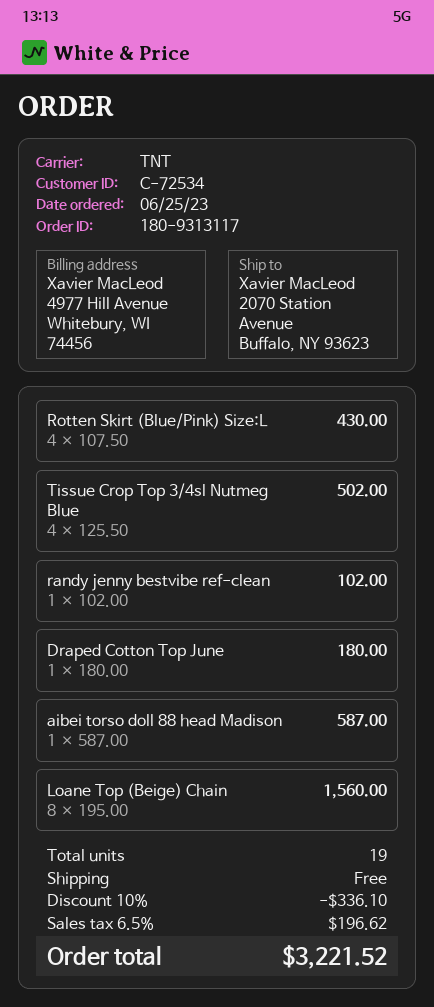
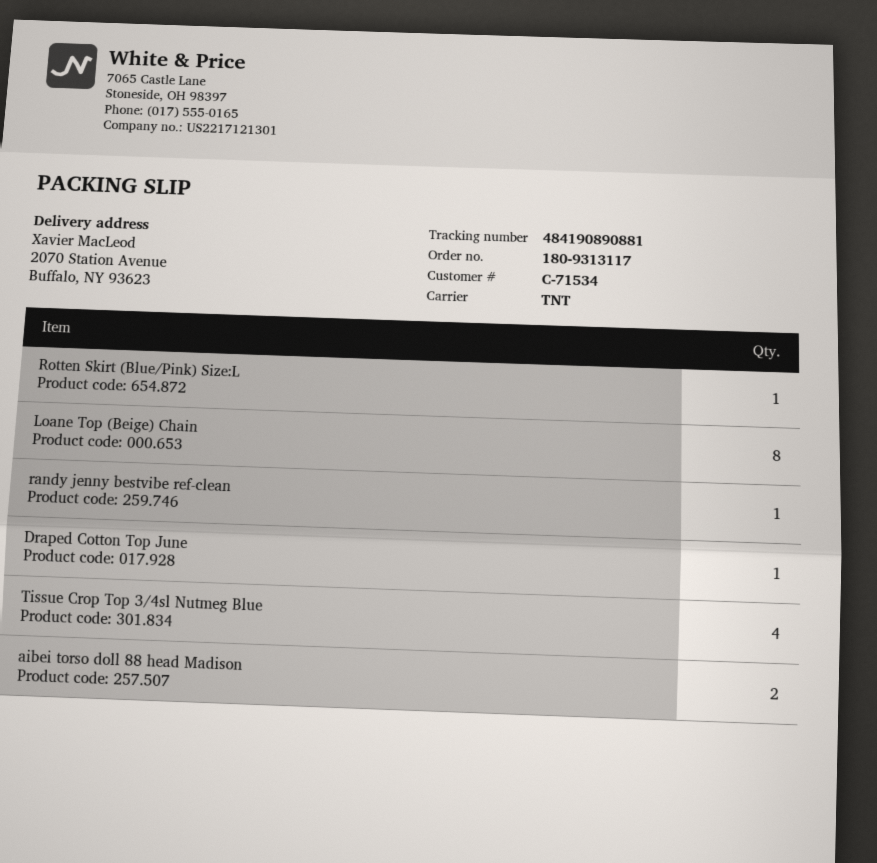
customer number: C-72534 -> C-71534
Rotten Skirt (Blue/Pink) Size:L: 4 -> 1
aibei torso doll 88 head Madison: 1 -> 2

